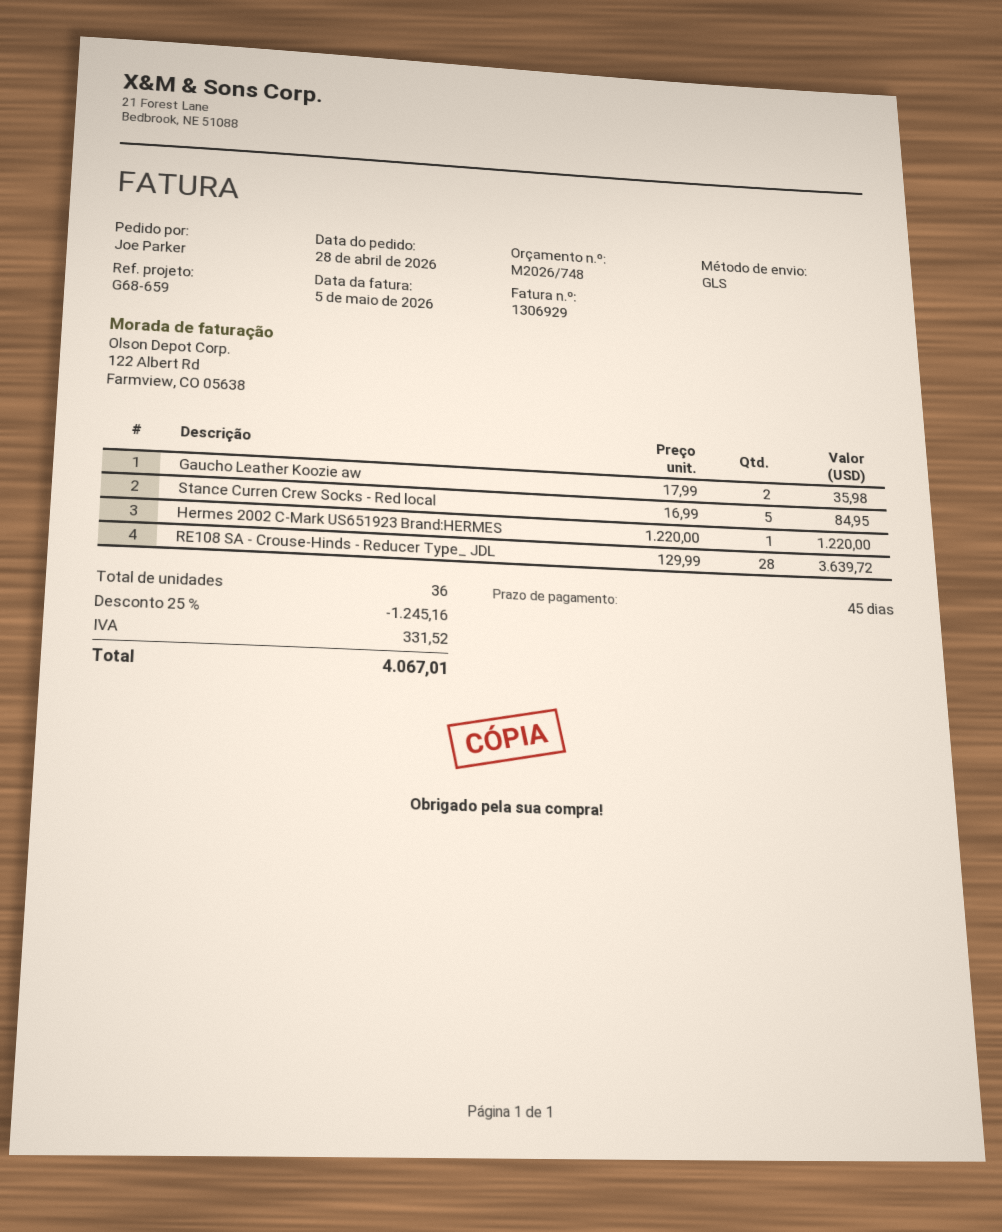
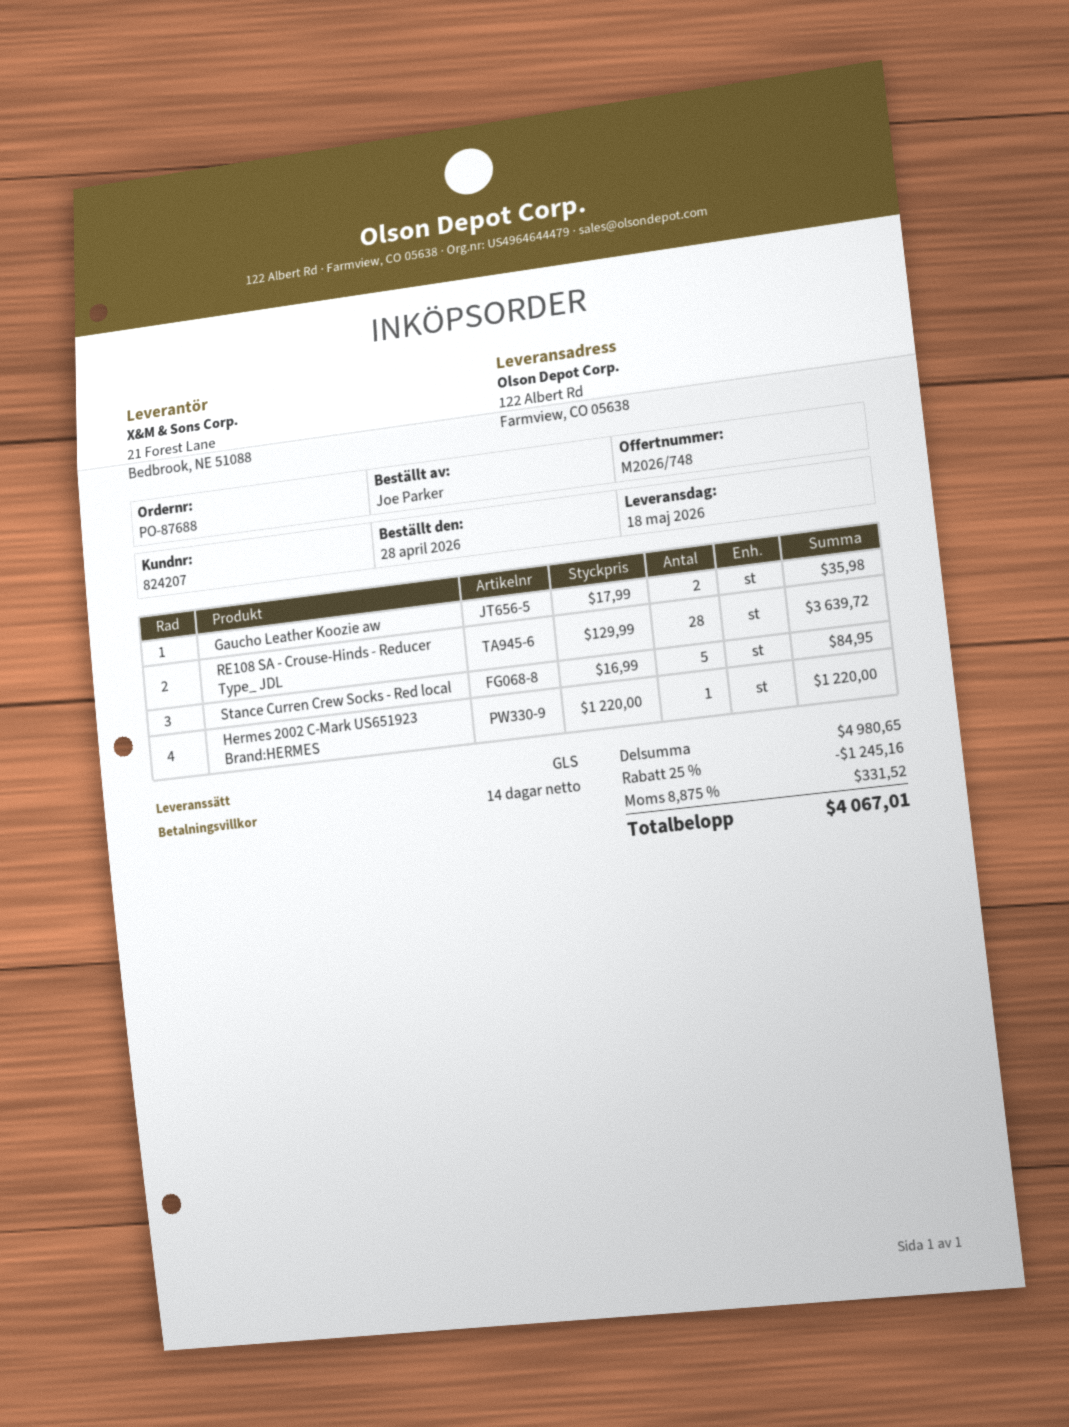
payment terms: 45 days -> 14 days

